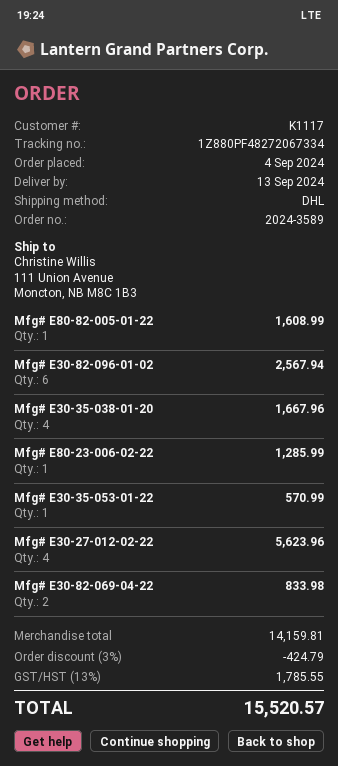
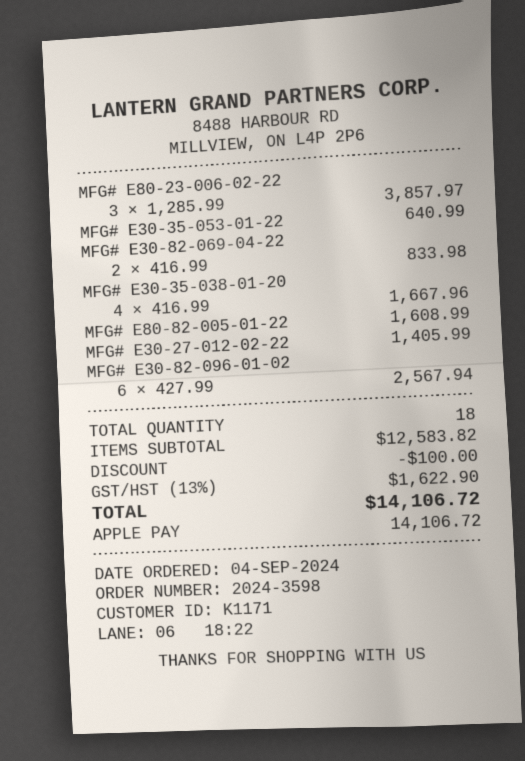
order number: 2024-3589 -> 2024-3598
customer number: K1117 -> K1171
Mfg# E80-23-006-02-22: 1 for 1285.99 -> 3 for 3857.97
Mfg# E30-35-053-01-22: 1 for 570.99 -> 1 for 640.99
Mfg# E30-27-012-02-22: 4 for 5623.96 -> 1 for 1405.99
subtotal: 14159.81 -> 12583.82
discount: 424.79 -> 100.00
tax: 13% = 1785.55 -> 13% = 1622.90
total: 15520.57 -> 14106.72

